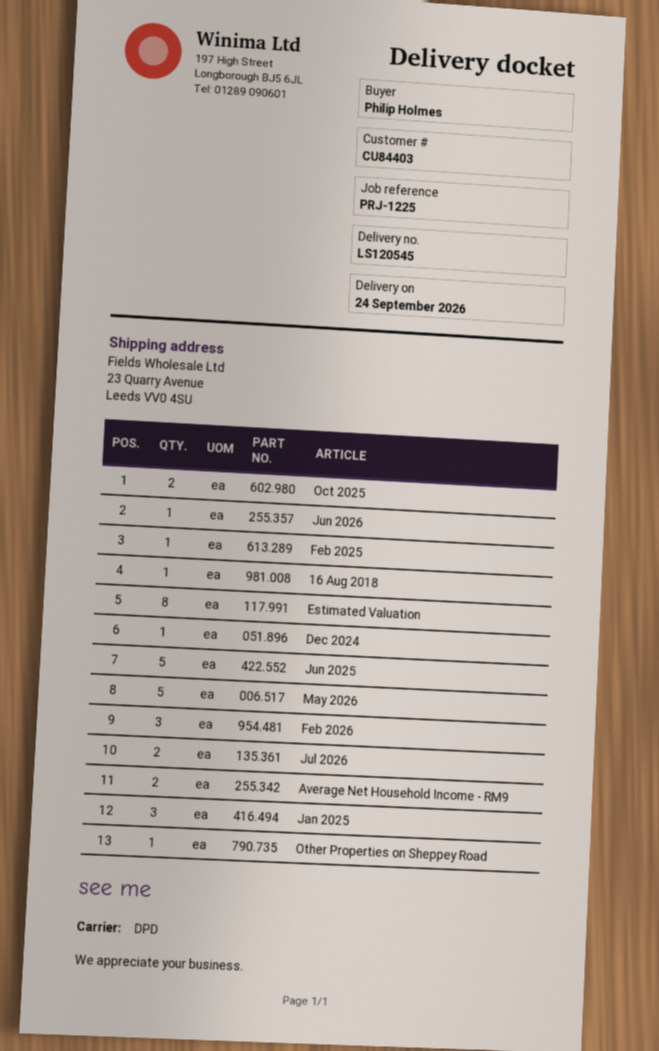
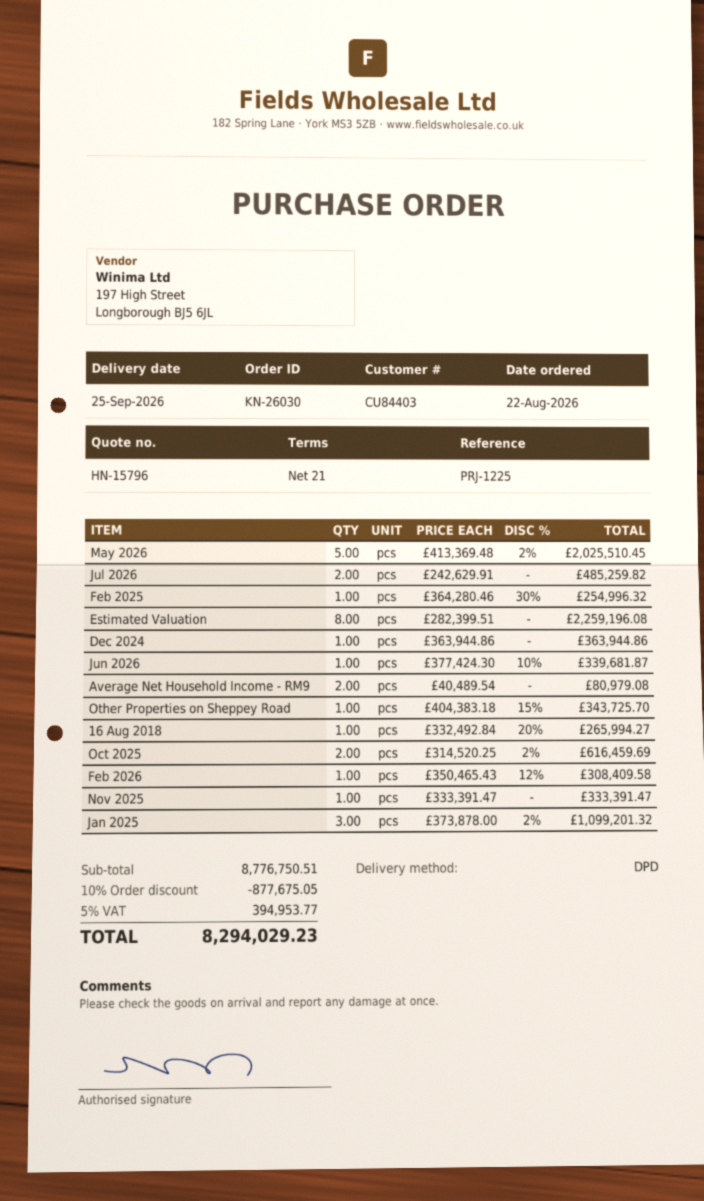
delivery date: 2026-09-24 -> 2026-09-25
Jun 2025: 5 -> none
Feb 2026: 3 -> 1
Nov 2025: none -> 1

